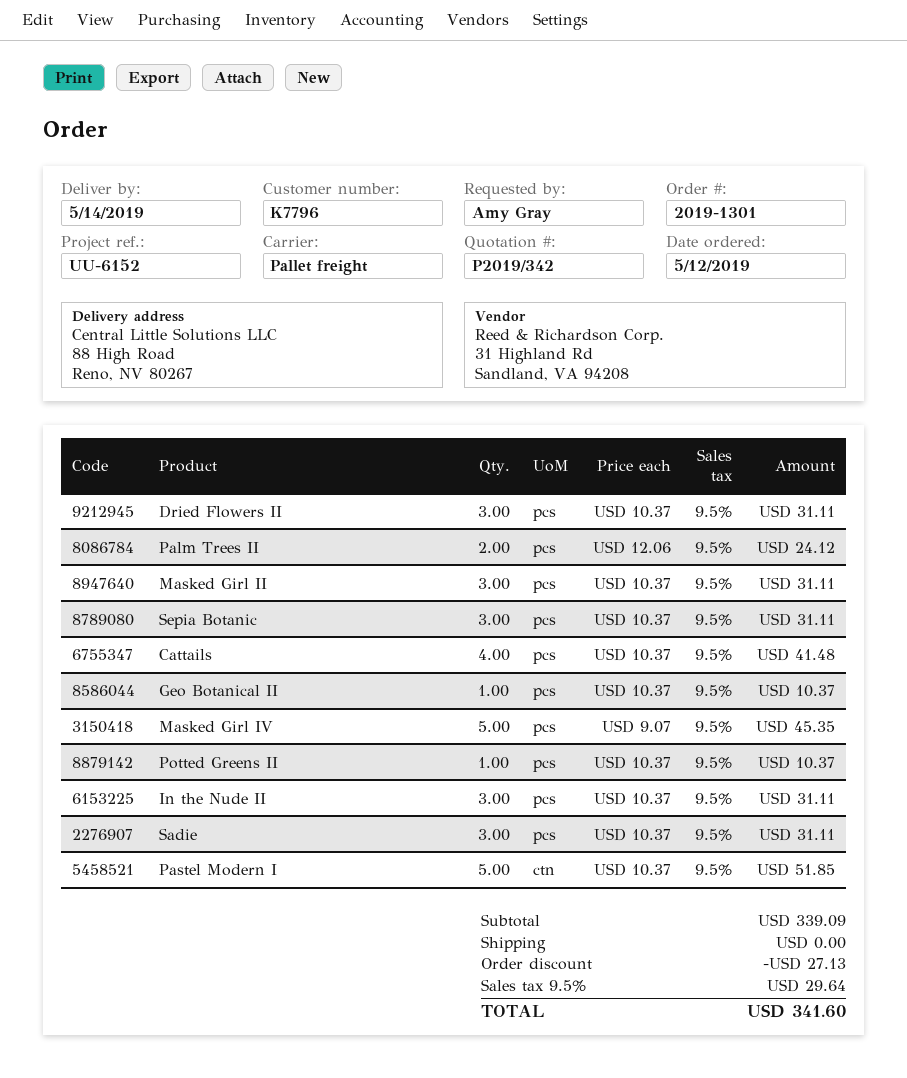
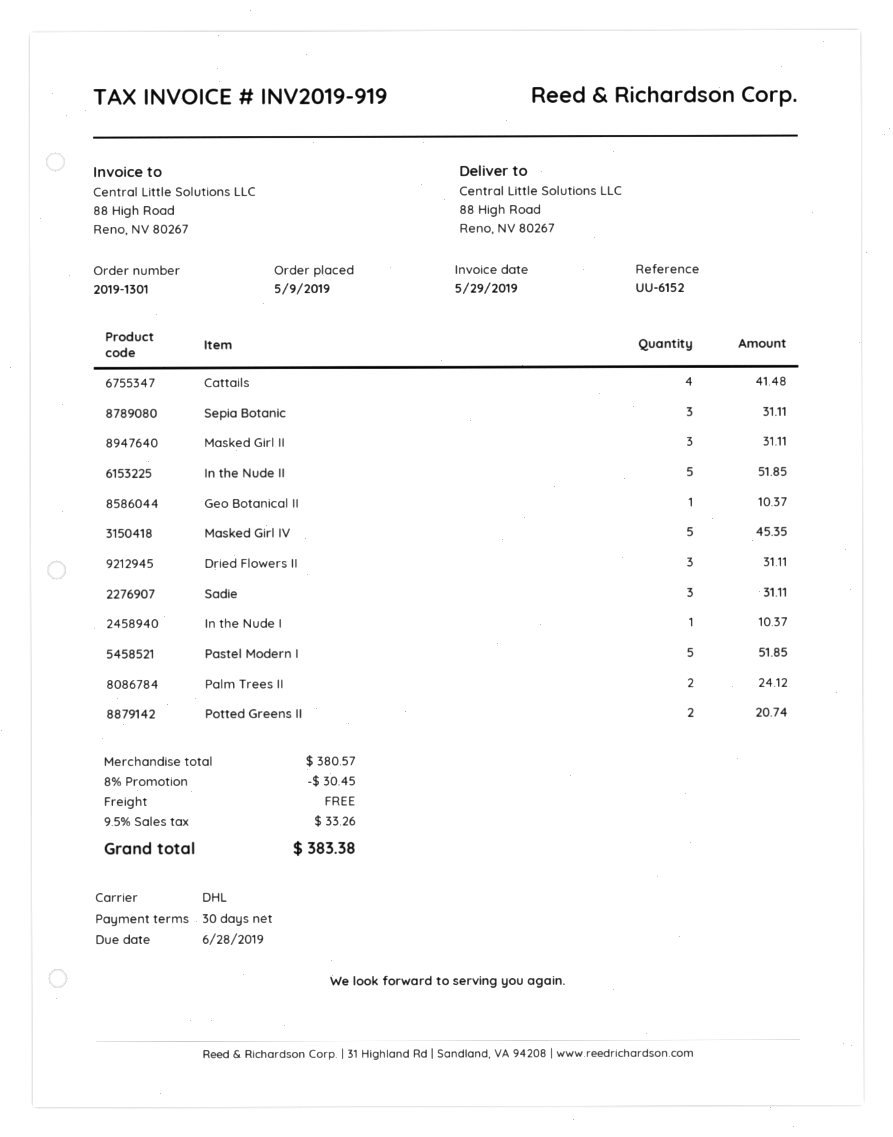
order date: 2019-05-12 -> 2019-05-09
shipping method: pallet freight -> DHL
Potted Greens II: 1 for 10.37 -> 2 for 20.74
In the Nude II: 3 for 31.11 -> 5 for 51.85
In the Nude I: none -> 1 for 10.37
subtotal: 339.09 -> 380.57
discount: 27.13 -> 30.45
tax: 9.5% = 29.64 -> 9.5% = 33.26
total: 341.60 -> 383.38

